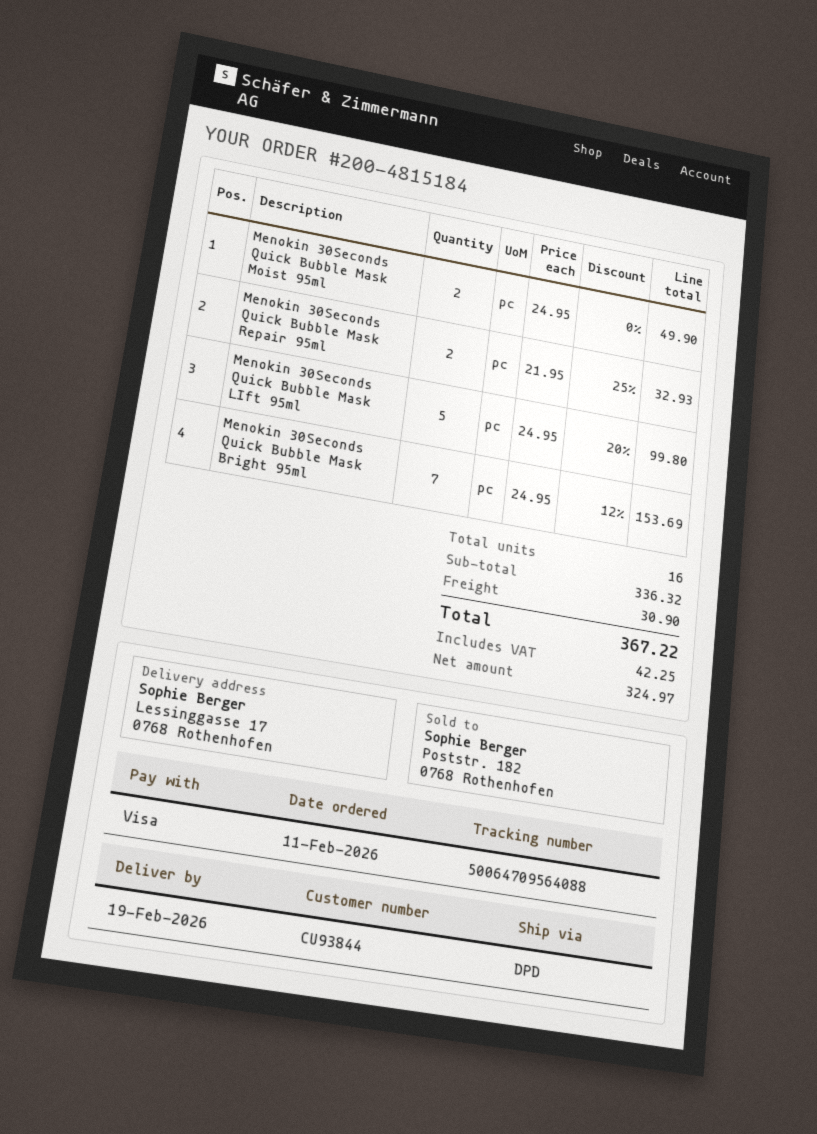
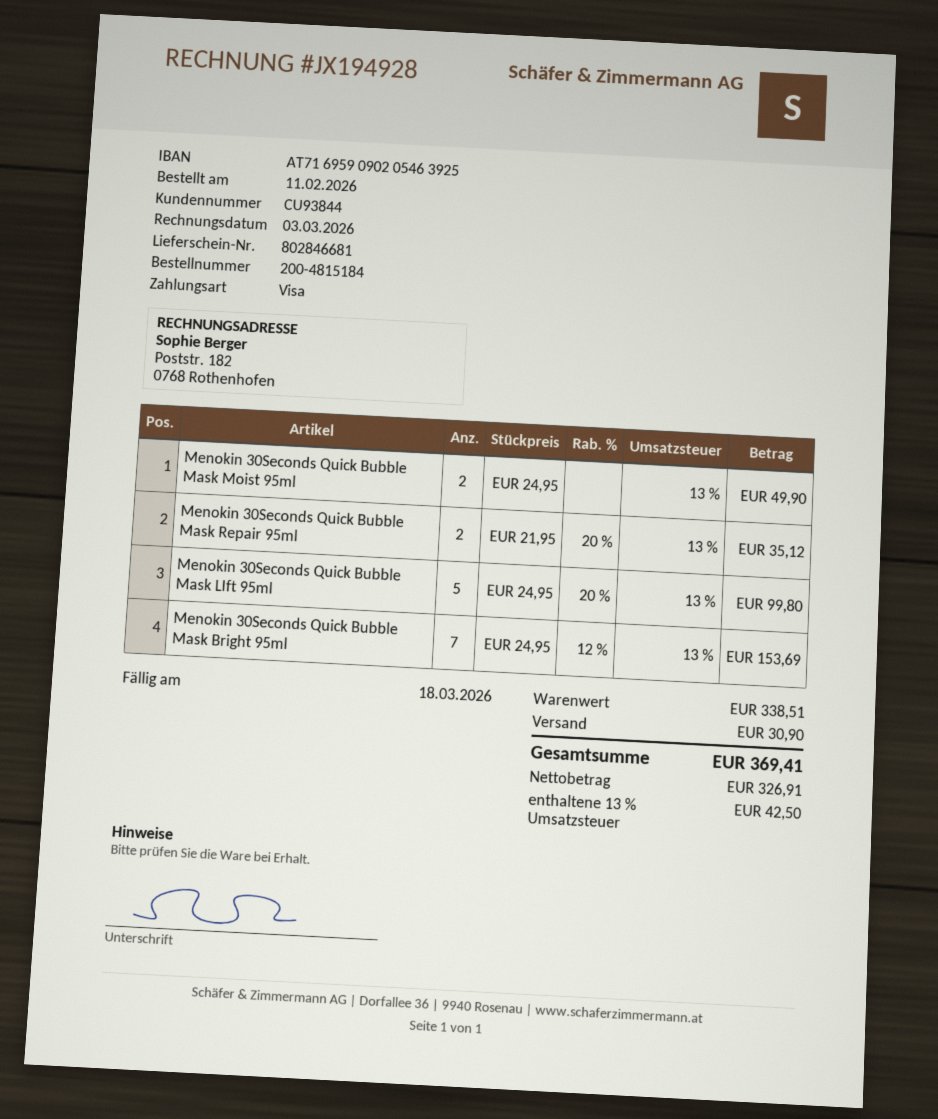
Menokin 30Seconds Quick Bubble Mask Repair 95ml: 2 x 21.95 - 25% = 32.93 -> 2 x 21.95 - 20% = 35.12
subtotal: 336.32 -> 338.51
net: 324.97 -> 326.91
tax: 42.25 -> 42.50
total: 367.22 -> 369.41

